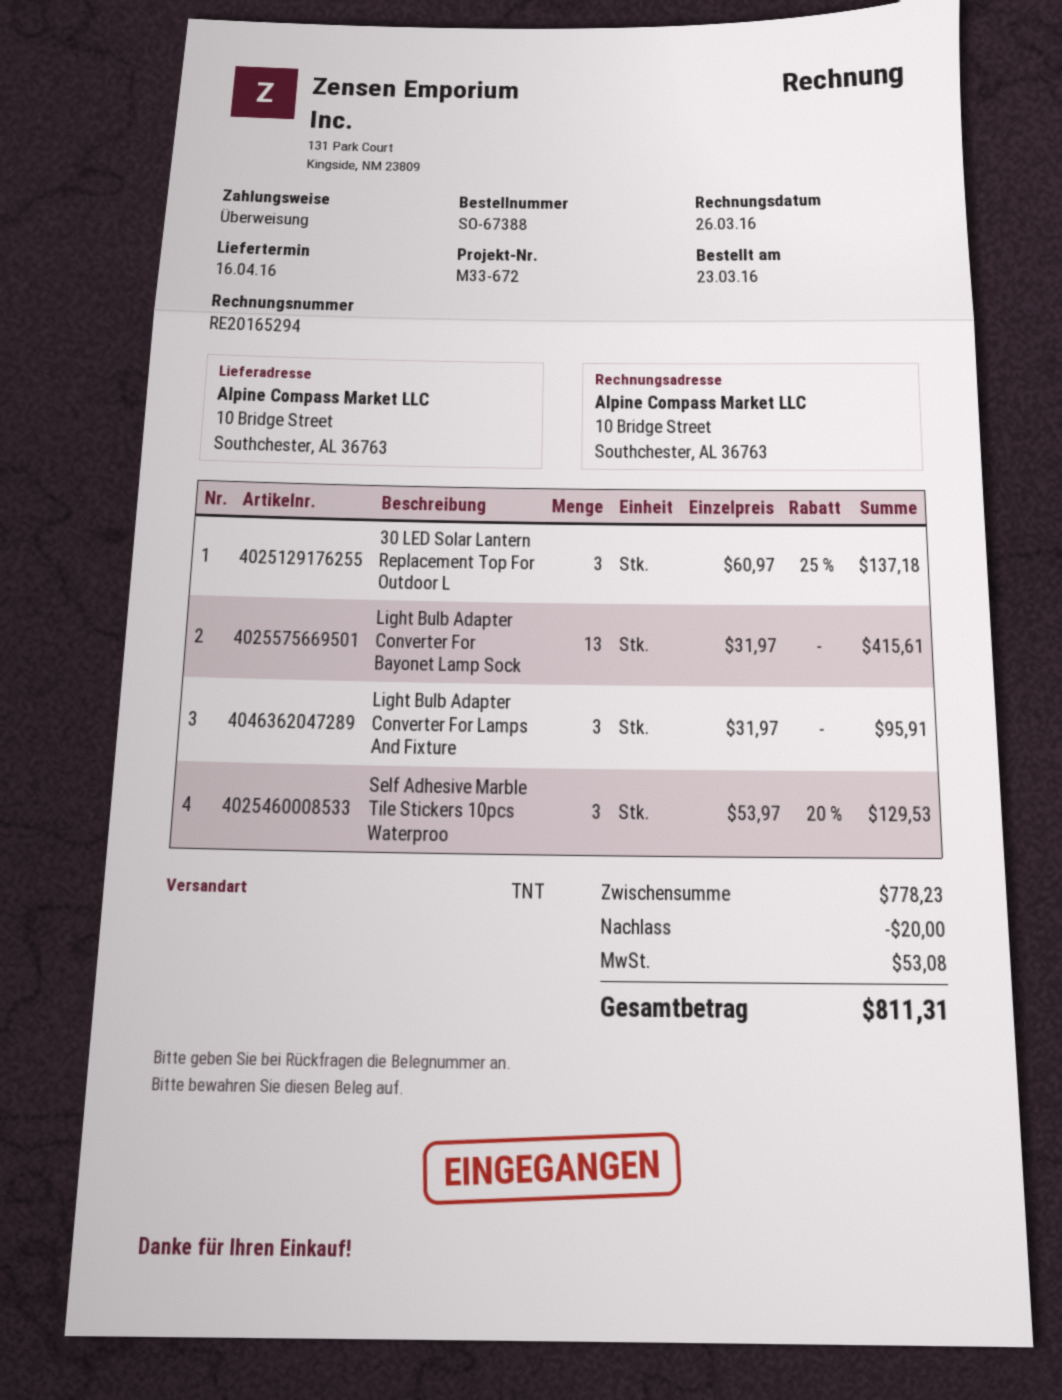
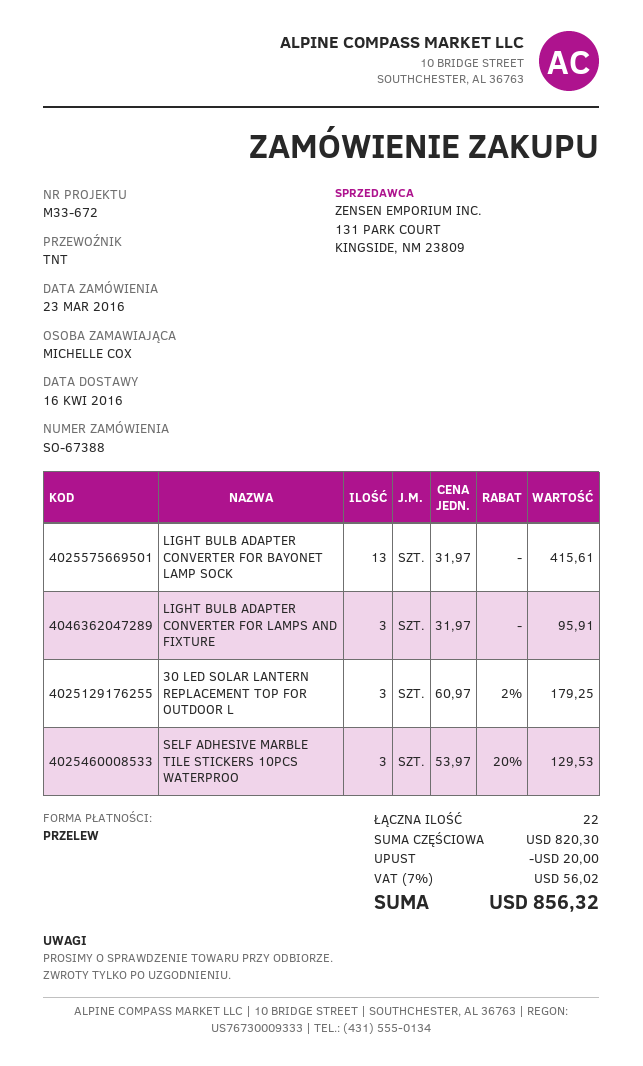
30 LED Solar Lantern Replacement Top For Outdoor L: 3 x 60.97 - 25% = 137.18 -> 3 x 60.97 - 2% = 179.25
subtotal: 778.23 -> 820.30
tax: 53.08 -> 56.02
total: 811.31 -> 856.32

